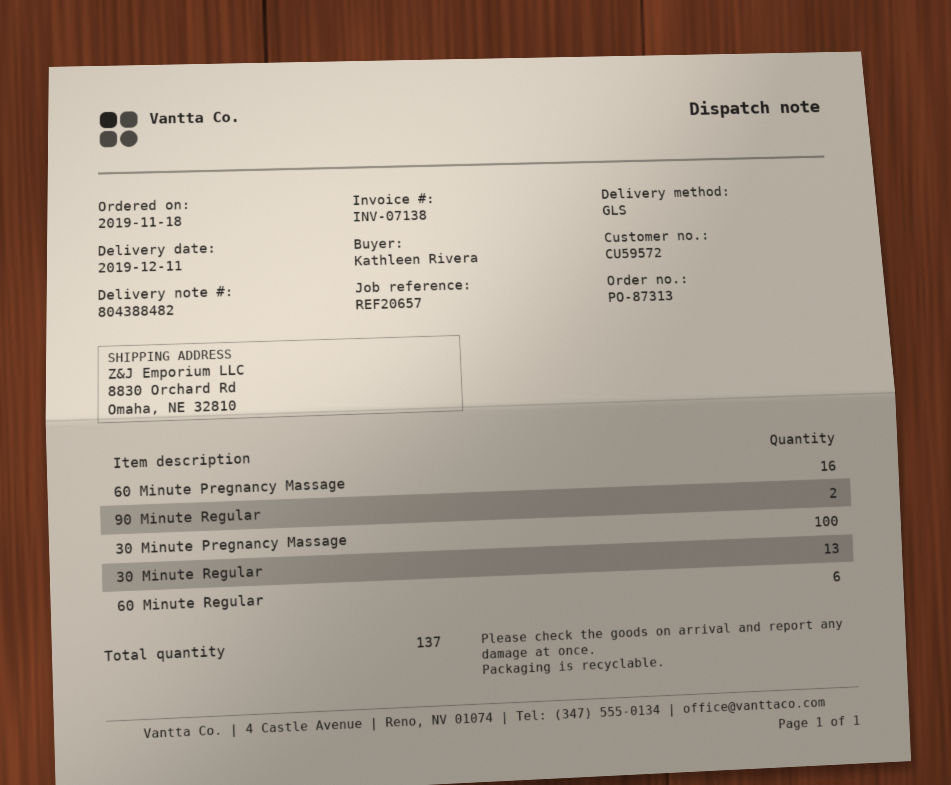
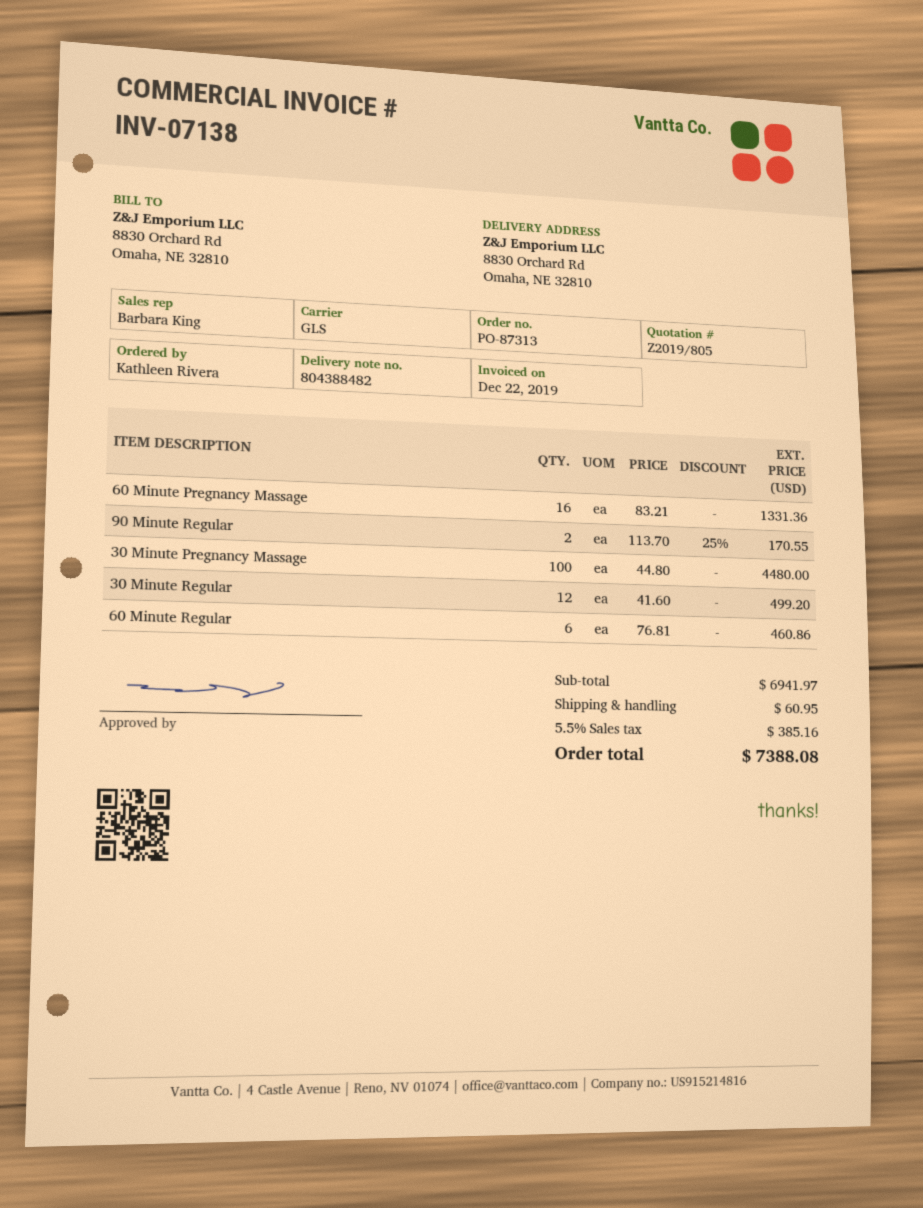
30 Minute Regular: 13 -> 12

